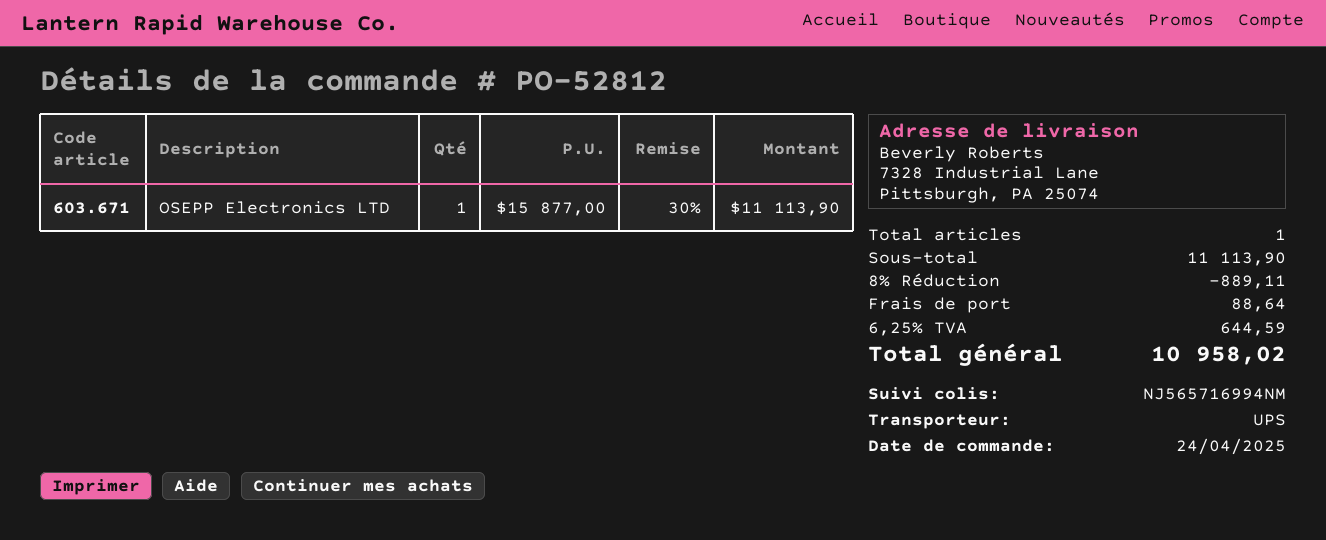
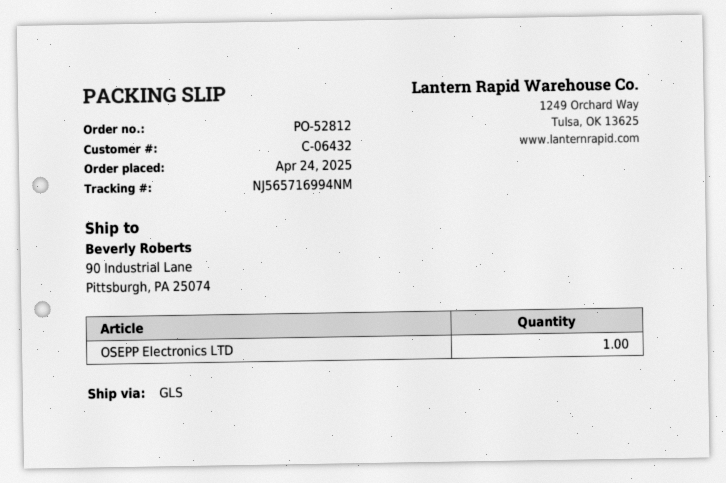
shipping method: UPS -> GLS
ship to: 7328 Industrial Lane, Pittsburgh, PA 25074 -> 90 Industrial Lane, Pittsburgh, PA 25074

